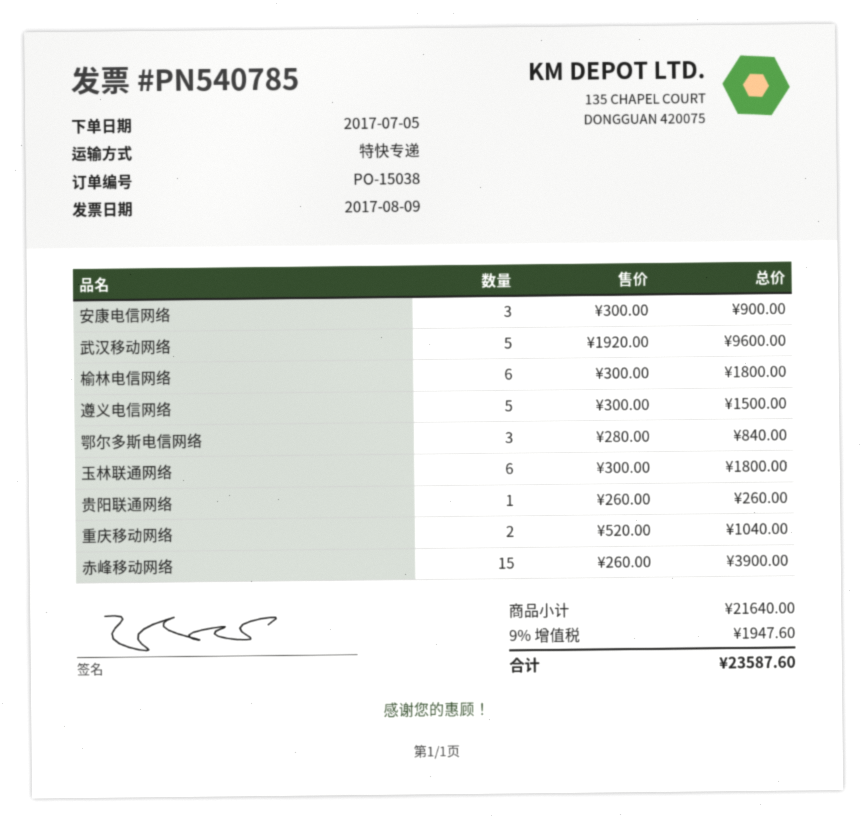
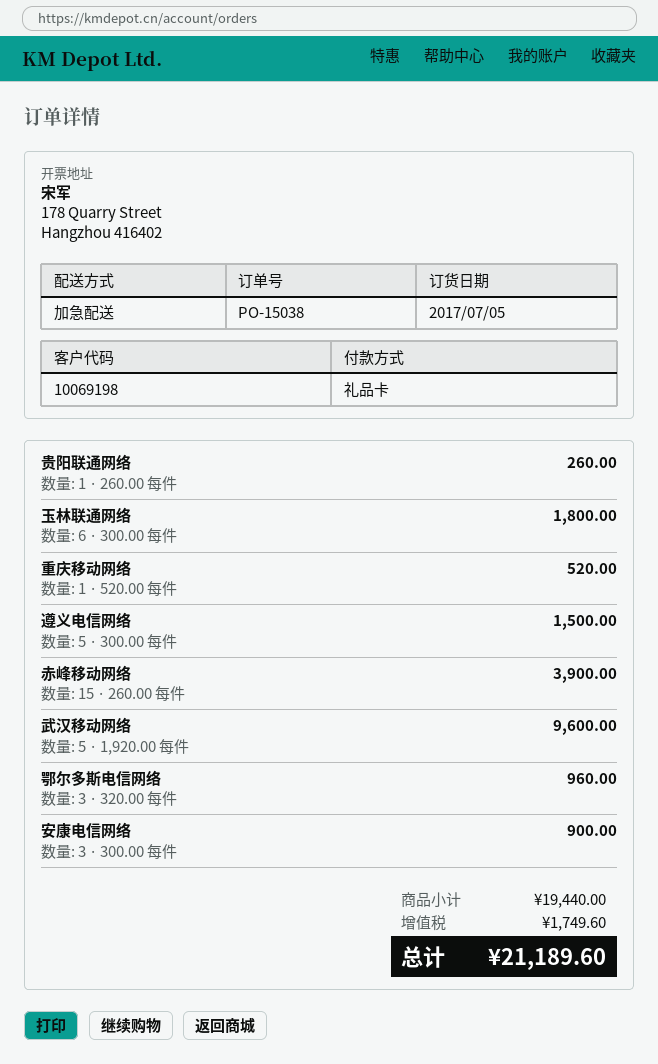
榆林电信网络: 6 x 300.00 = 1800.00 -> none
鄂尔多斯电信网络: 3 x 280.00 = 840.00 -> 3 x 320.00 = 960.00
重庆移动网络: 2 x 520.00 = 1040.00 -> 1 x 520.00 = 520.00
subtotal: 21640.00 -> 19440.00
tax: 1947.60 -> 1749.60
total: 23587.60 -> 21189.60

